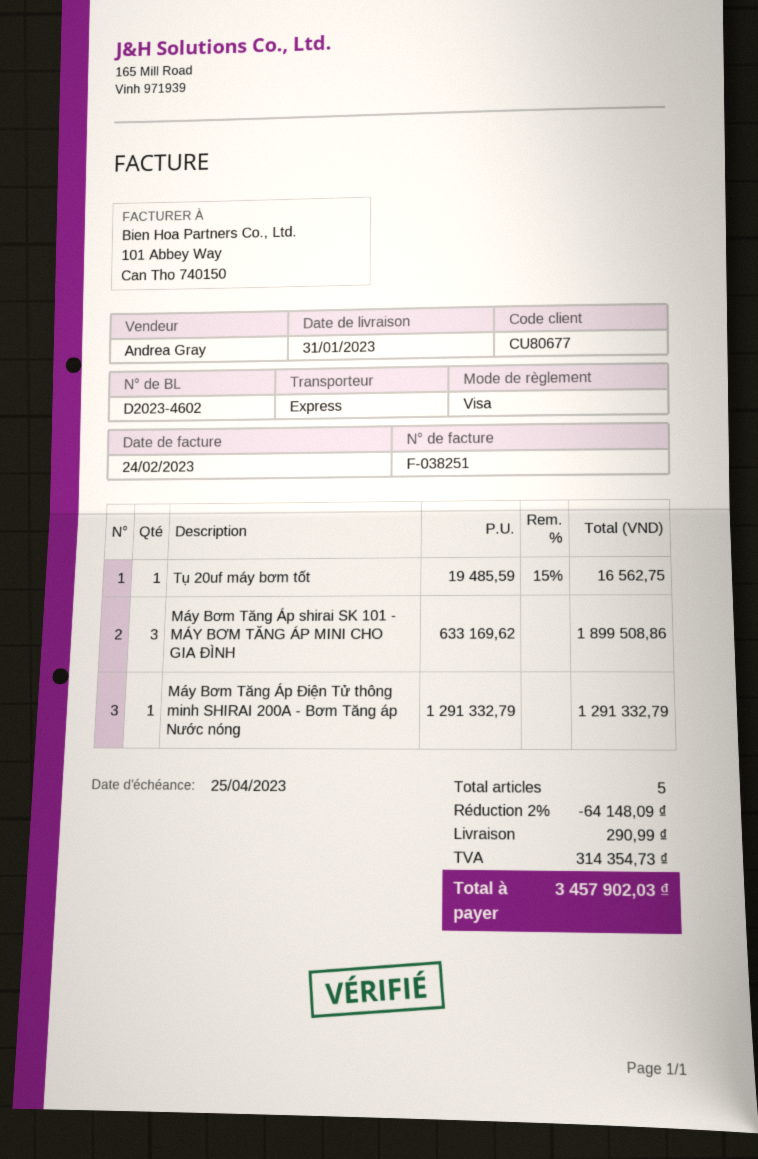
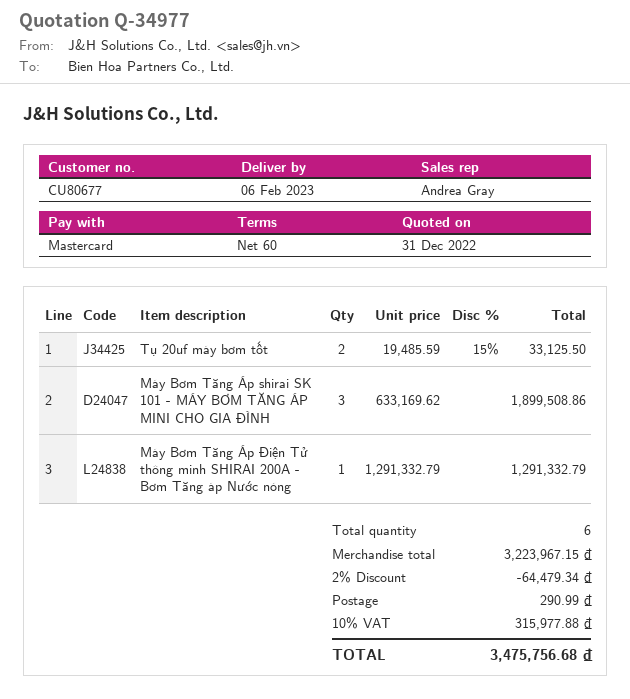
delivery date: 2023-01-31 -> 2023-02-06
payment method: Visa -> Mastercard
Tụ 20uf máy bơm tốt: 1 x 19485.59 - 15% = 16562.75 -> 2 x 19485.59 - 15% = 33125.50
total quantity: 5 -> 6
discount: 2% = 64148.09 -> 2% = 64479.34
tax: 314354.73 -> 315977.88
total: 3457902.03 -> 3475756.68

